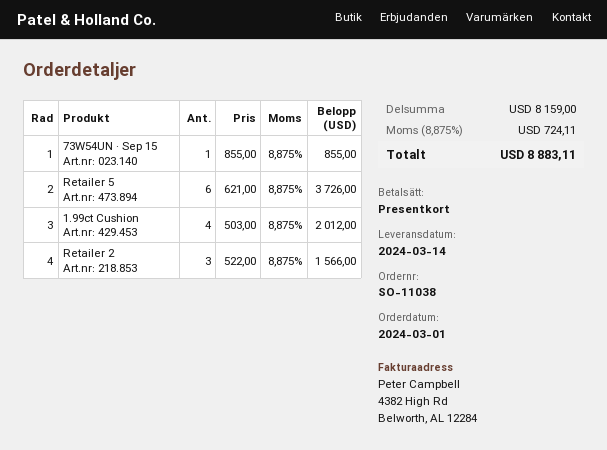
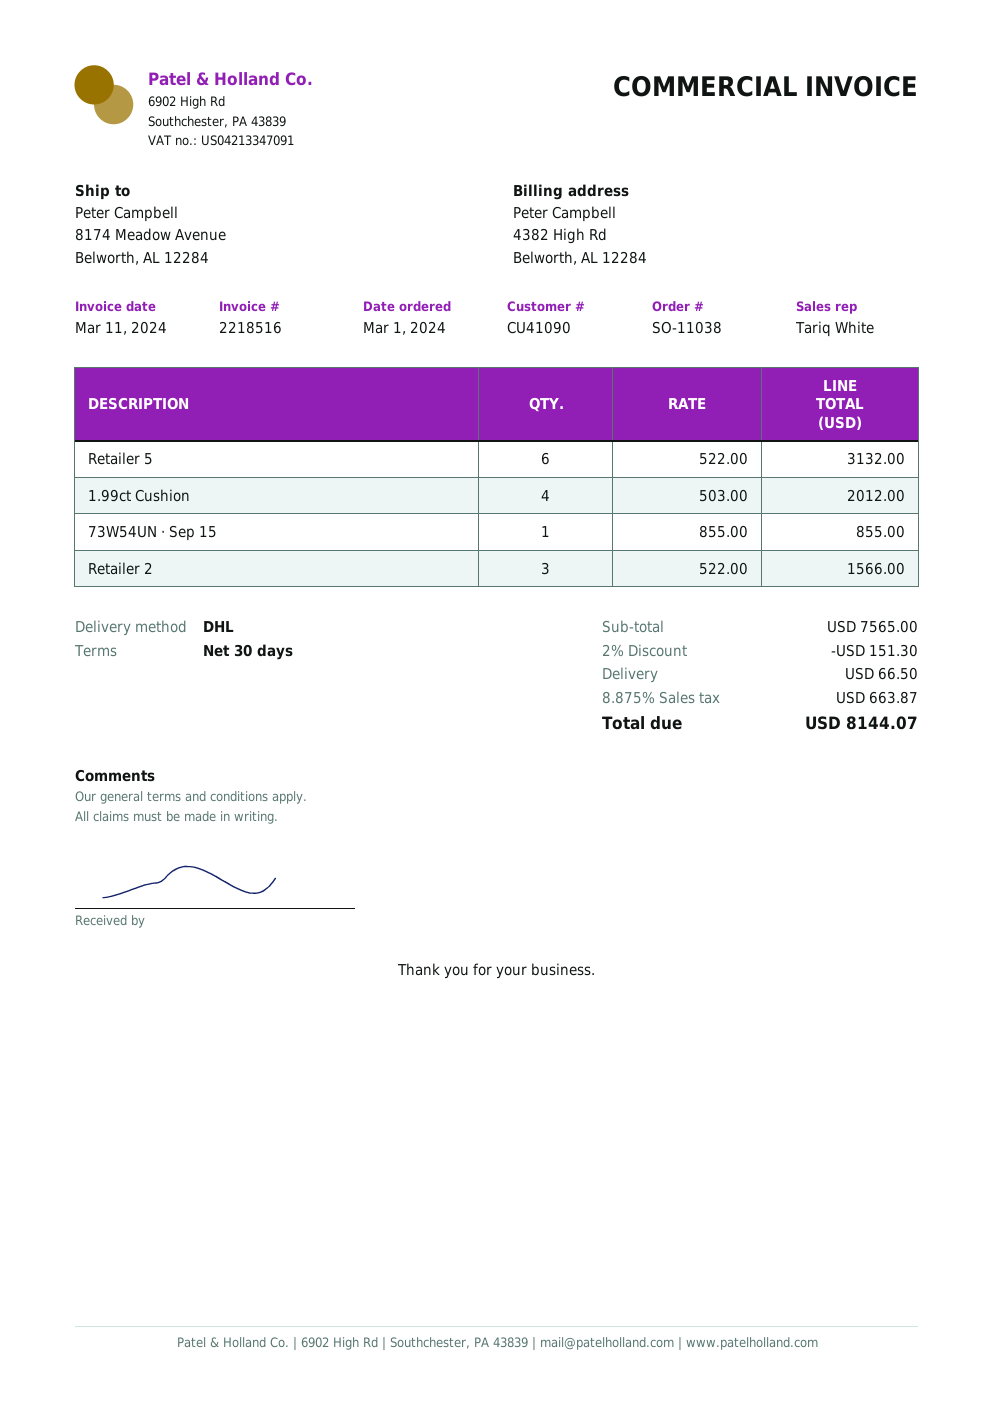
Retailer 5: 6 x 621.00 = 3726.00 -> 6 x 522.00 = 3132.00
subtotal: 8159.00 -> 7565.00
discount: none -> 2% = 151.30
shipping: none -> 66.50
tax: 8.875% = 724.11 -> 8.875% = 663.87
total: 8883.11 -> 8144.07

